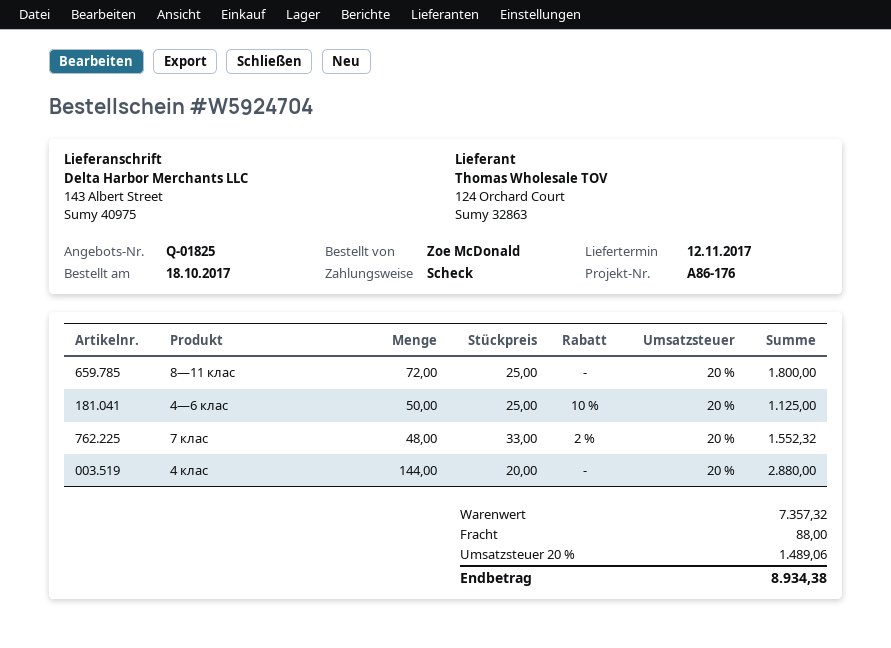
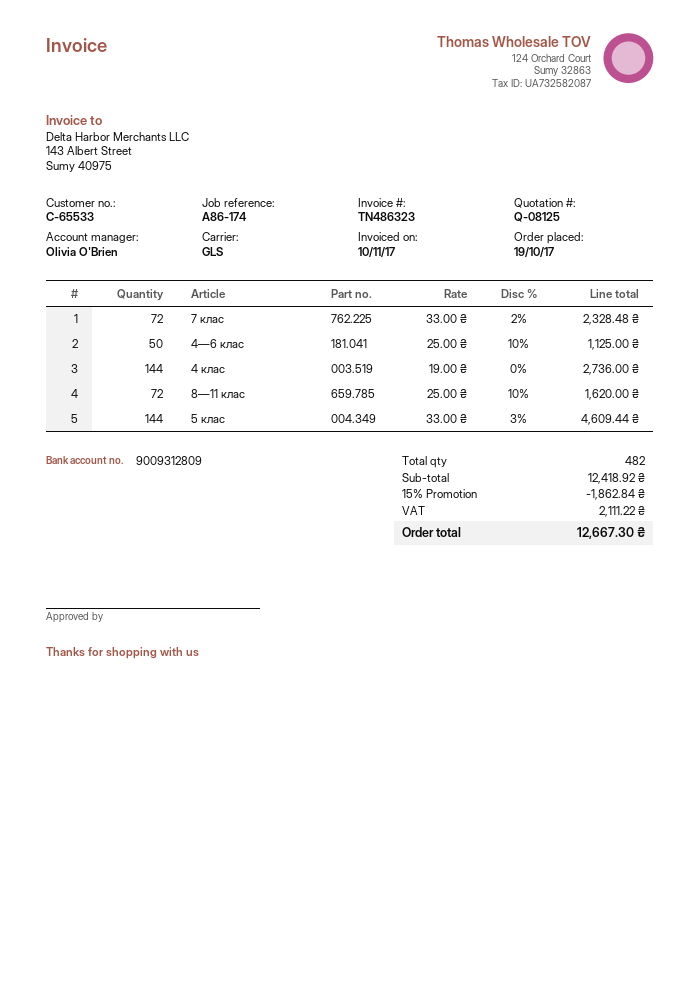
quote number: Q-01825 -> Q-08125
order date: 2017-10-18 -> 2017-10-19
reference: A86-176 -> A86-174
8—11 клас: 72 x 25.00 = 1800.00 -> 72 x 25.00 - 10% = 1620.00
7 клас: 48 x 33.00 - 2% = 1552.32 -> 72 x 33.00 - 2% = 2328.48
4 клас: 144 x 20.00 = 2880.00 -> 144 x 19.00 = 2736.00
5 клас: none -> 144 x 33.00 - 3% = 4609.44
subtotal: 7357.32 -> 12418.92
discount: none -> 15% = 1862.84
shipping: 88.00 -> none
tax: 1489.06 -> 2111.22
total: 8934.38 -> 12667.30

